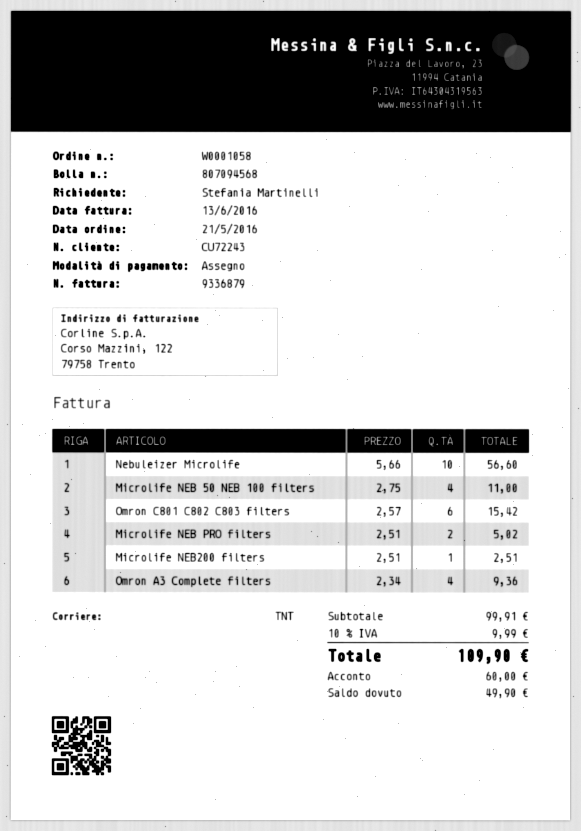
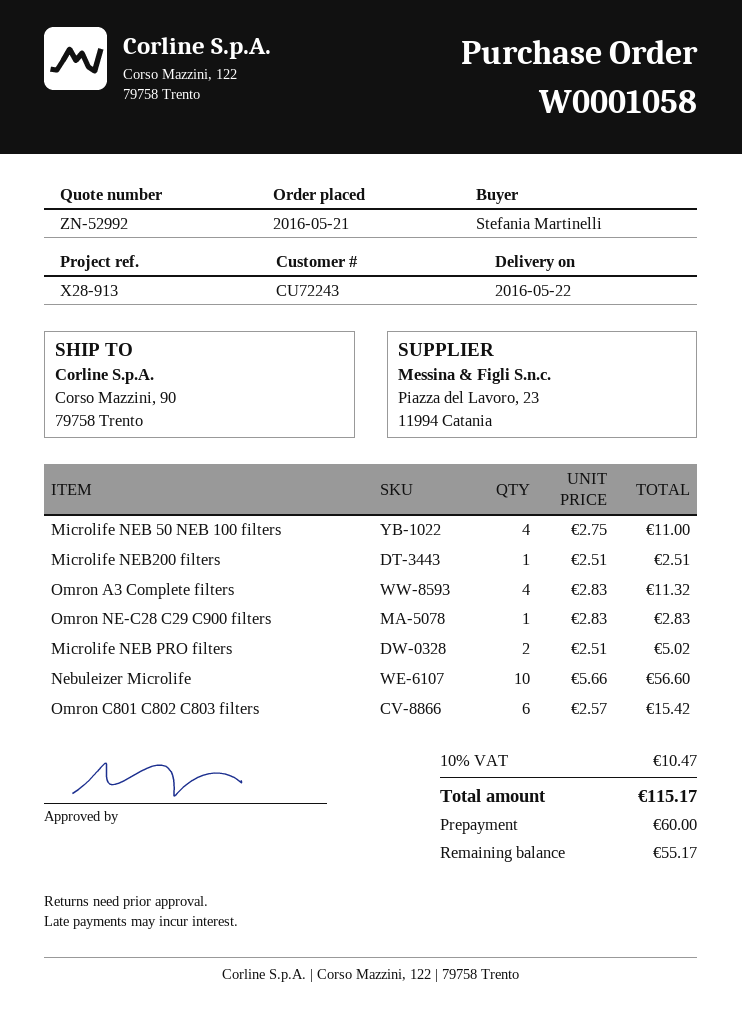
Omron A3 Complete filters: 4 x 2.34 = 9.36 -> 4 x 2.83 = 11.32
Omron NE-C28 C29 C900 filters: none -> 1 x 2.83 = 2.83
tax: 10% = 9.99 -> 10% = 10.47
total: 109.90 -> 115.17
balance: 49.90 -> 55.17

